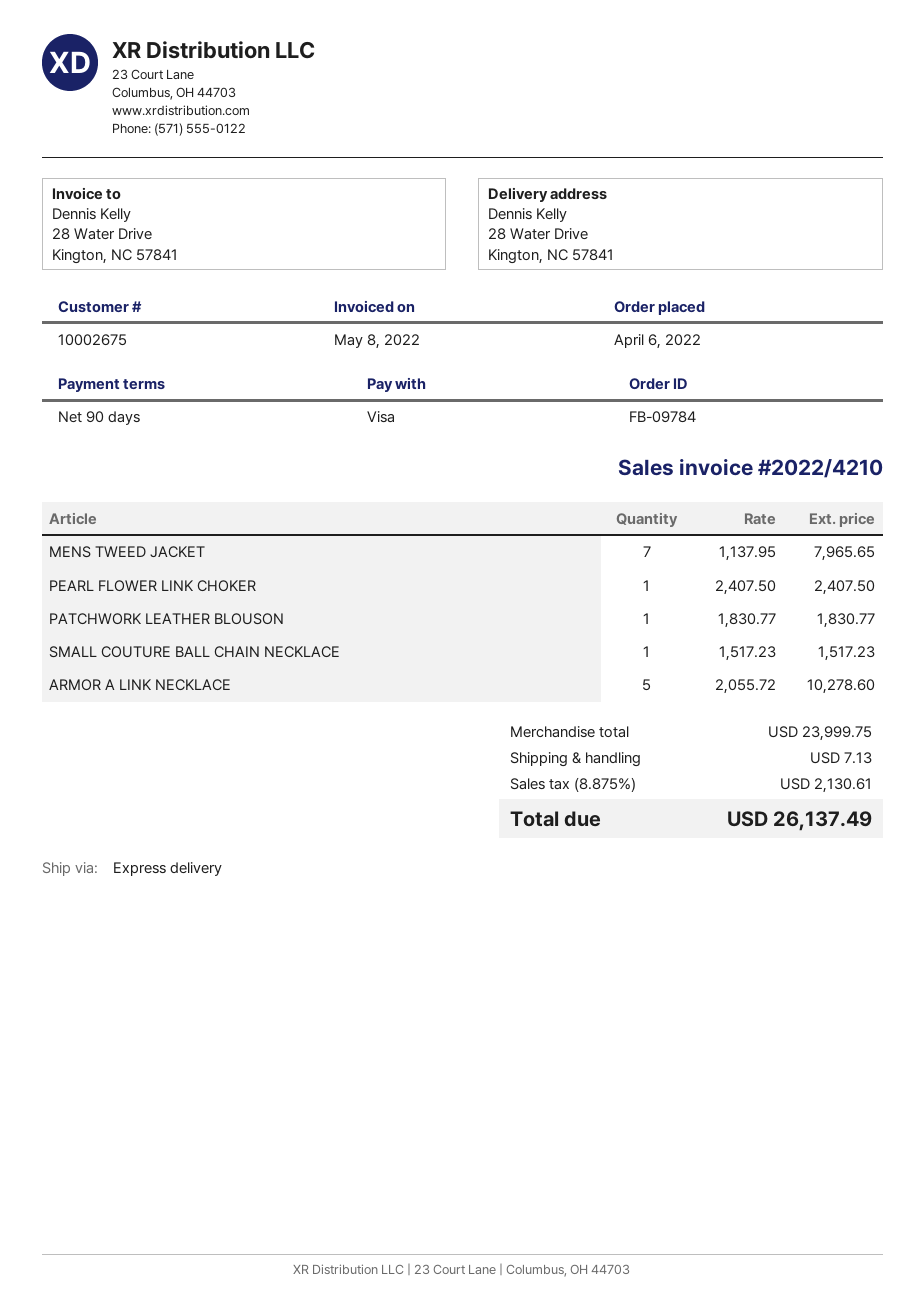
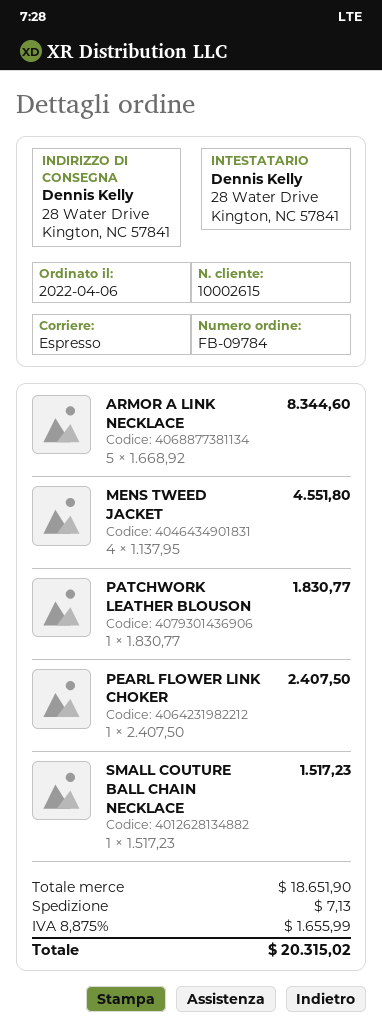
customer number: 10002675 -> 10002615
MENS TWEED JACKET: 7 x 1137.95 = 7965.65 -> 4 x 1137.95 = 4551.80
ARMOR A LINK NECKLACE: 5 x 2055.72 = 10278.60 -> 5 x 1668.92 = 8344.60
subtotal: 23999.75 -> 18651.90
tax: 8.875% = 2130.61 -> 8.875% = 1655.99
total: 26137.49 -> 20315.02

